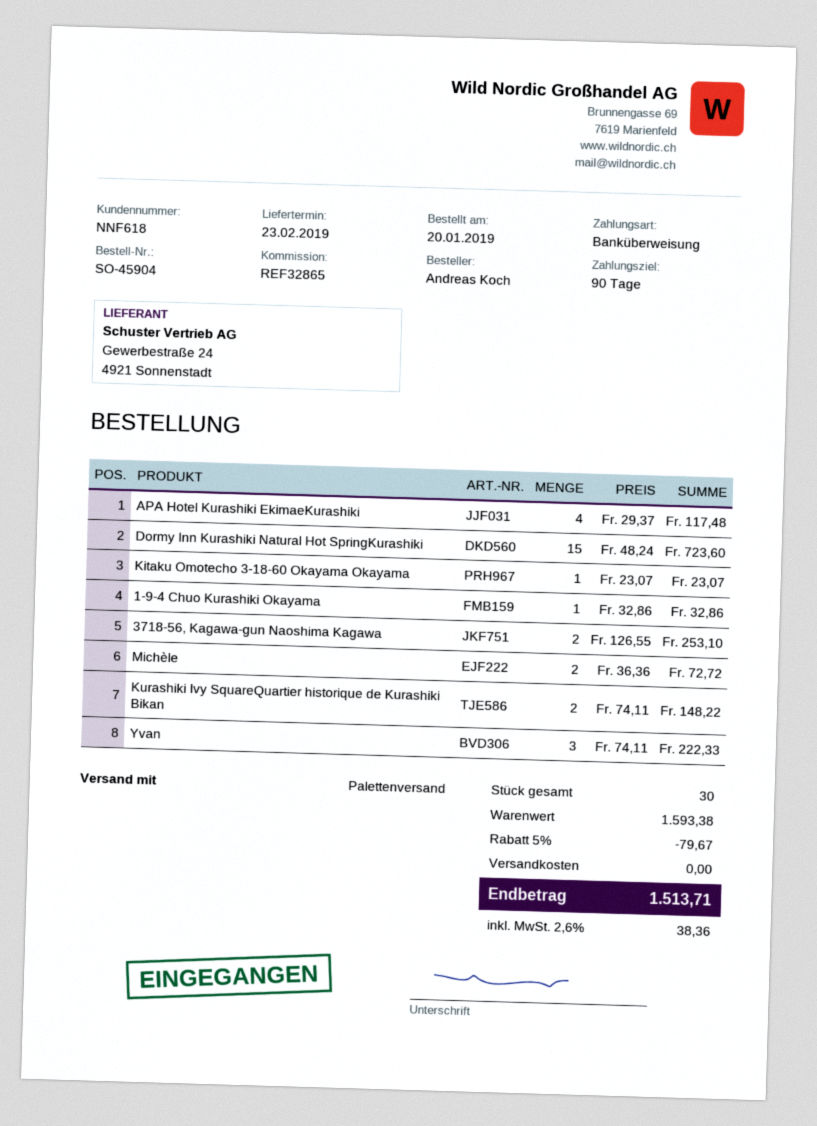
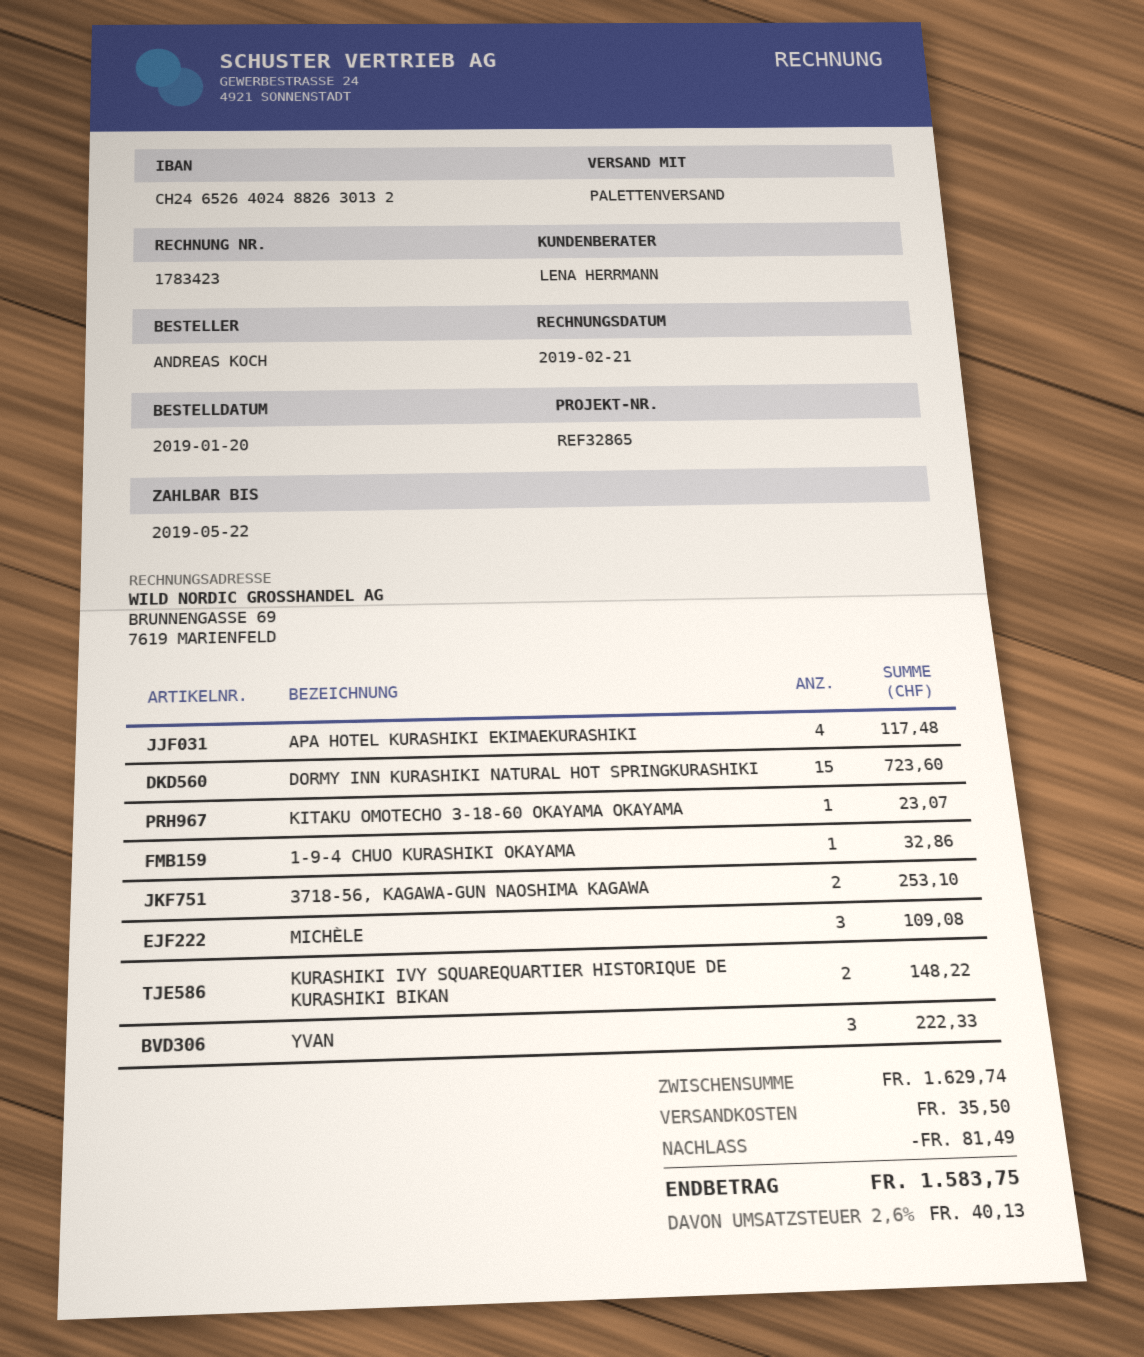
Michèle: 2 for 72.72 -> 3 for 109.08
subtotal: 1593.38 -> 1629.74
discount: 79.67 -> 81.49
shipping: 0.00 -> 35.50
tax: 2.6% = 38.36 -> 2.6% = 40.13
total: 1513.71 -> 1583.75

